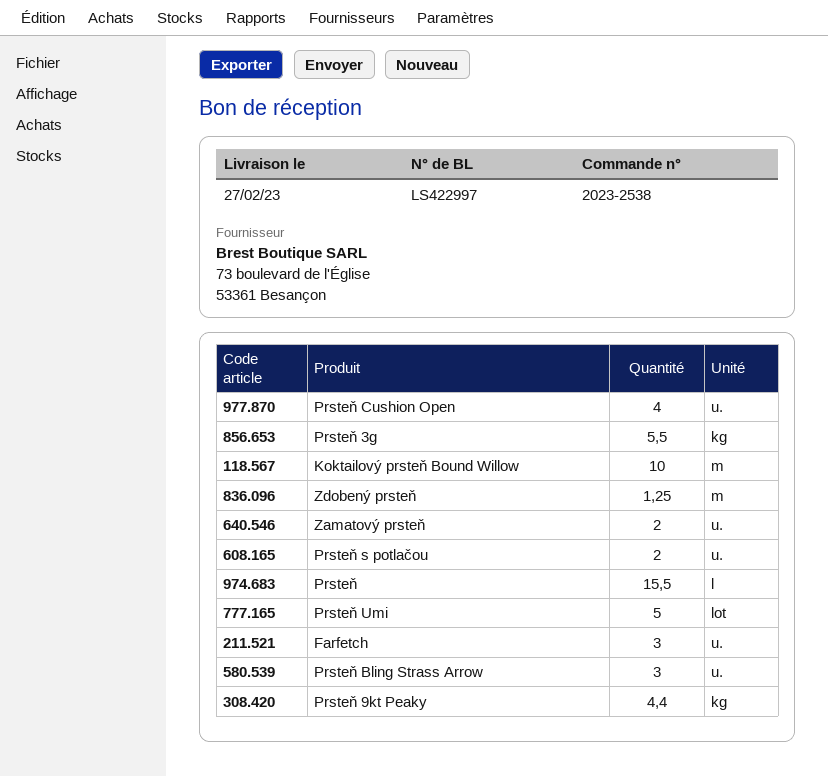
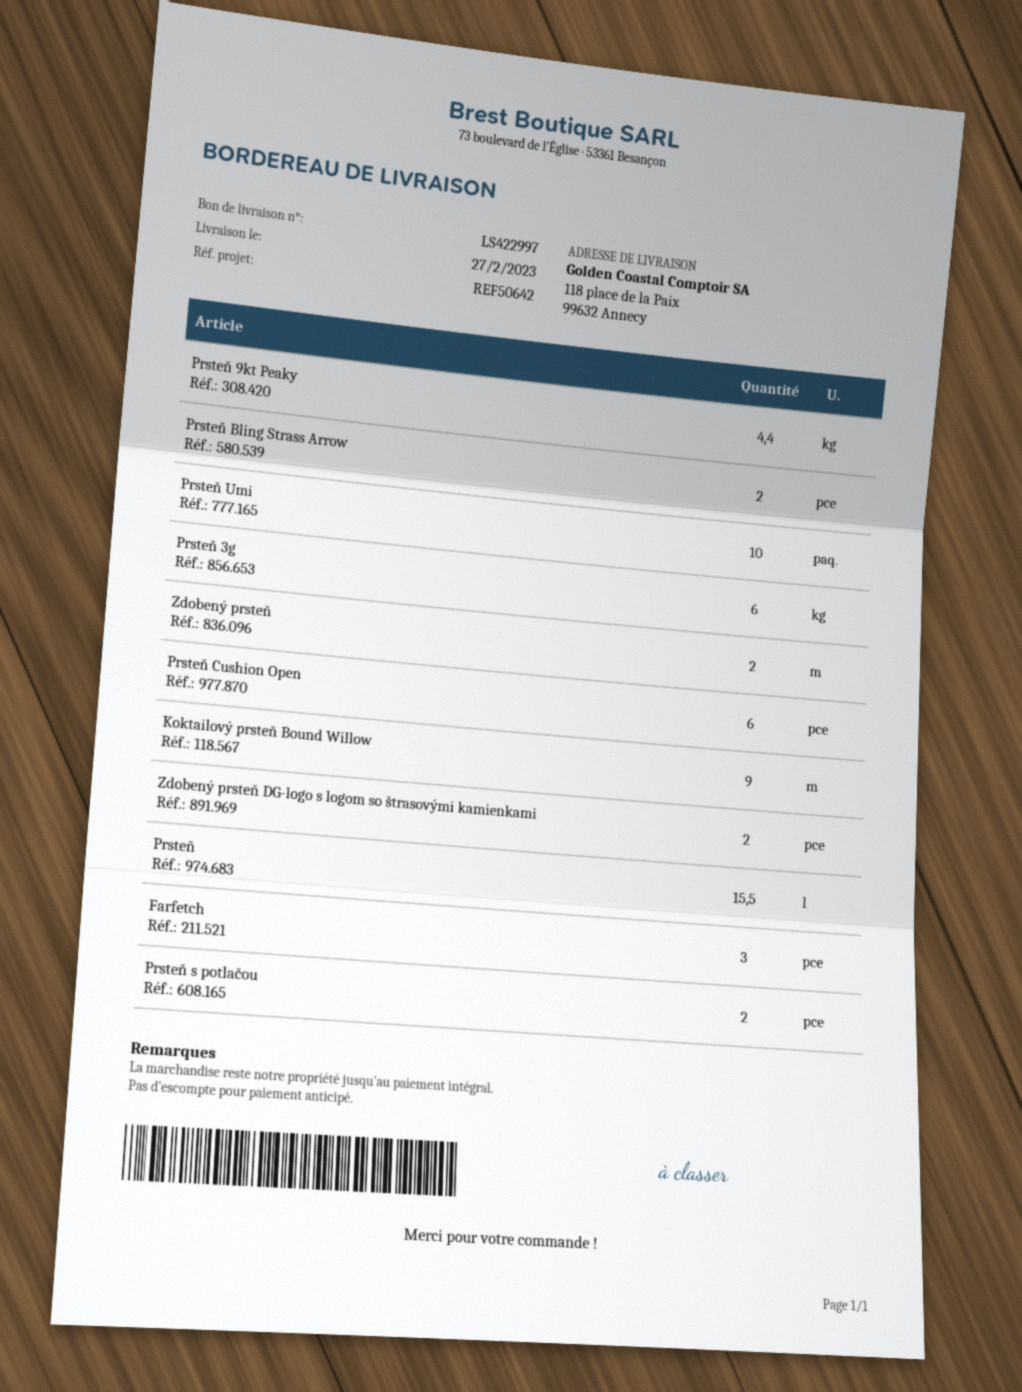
Prsteň Cushion Open: 4 -> 6
Prsteň 3g: 5.5 -> 6
Koktailový prsteň Bound Willow: 10 -> 9
Zdobený prsteň: 1.25 -> 2
Zamatový prsteň: 2 -> none
Prsteň Umi: 5 -> 10
Prsteň Bling Strass Arrow: 3 -> 2
Zdobený prsteň DG-logo s logom so štrasovými kamienkami: none -> 2

